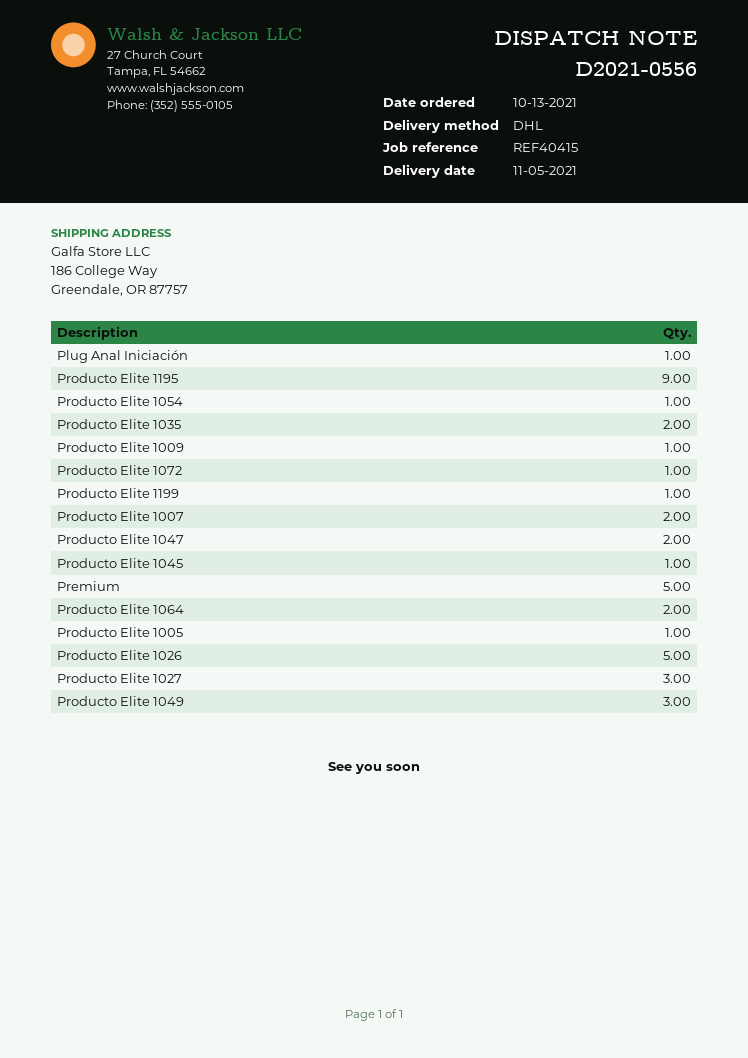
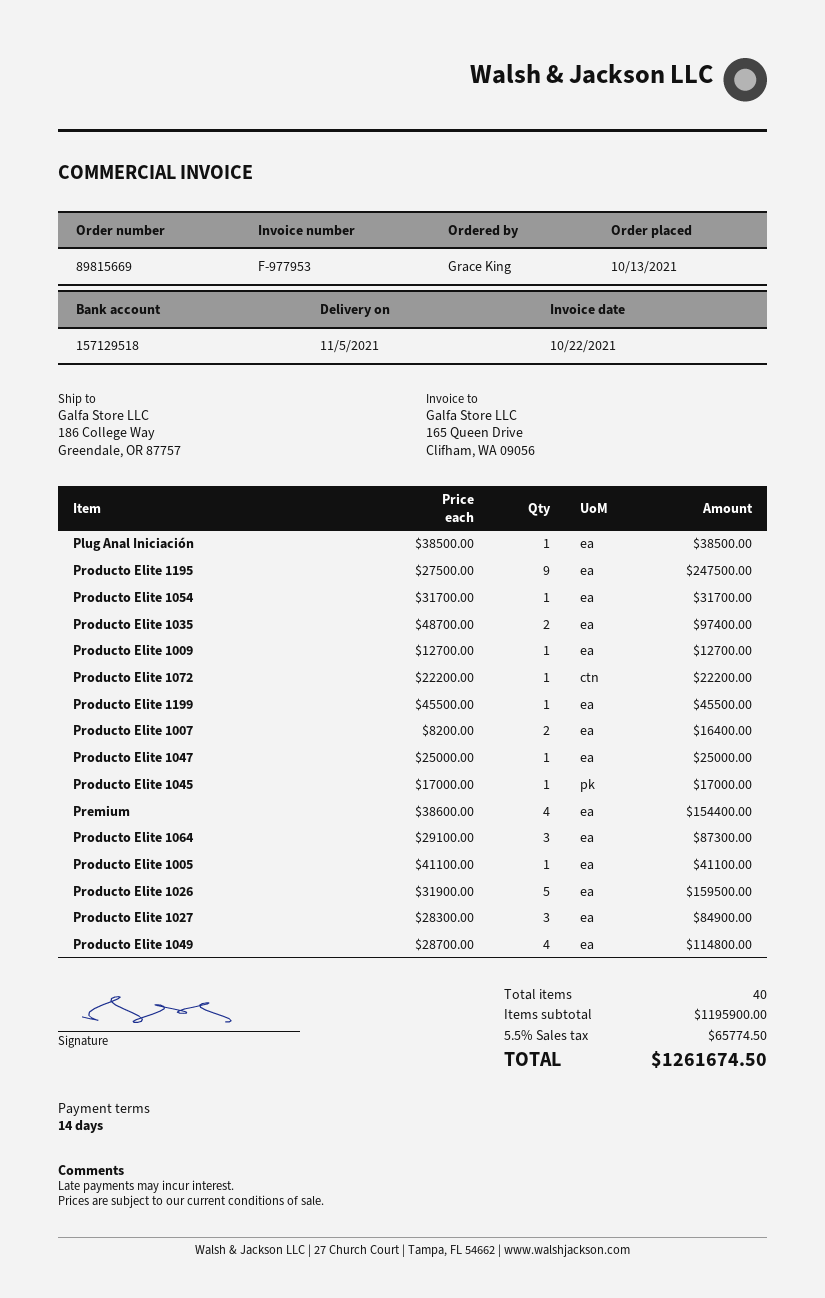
Producto Elite 1047: 2 -> 1
Premium: 5 -> 4
Producto Elite 1064: 2 -> 3
Producto Elite 1049: 3 -> 4

